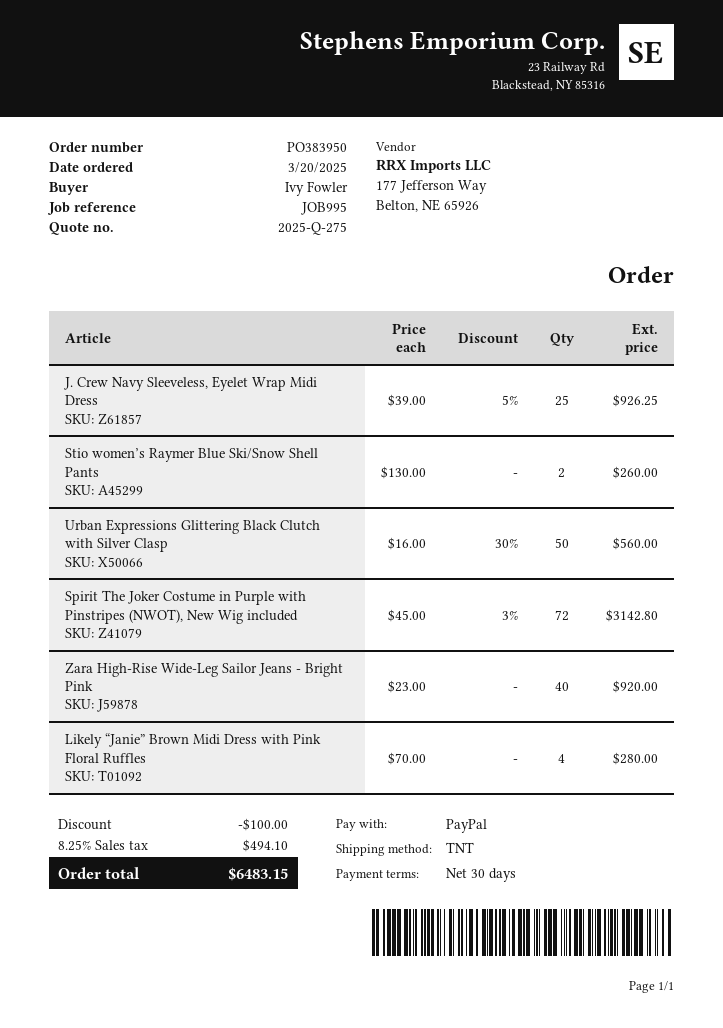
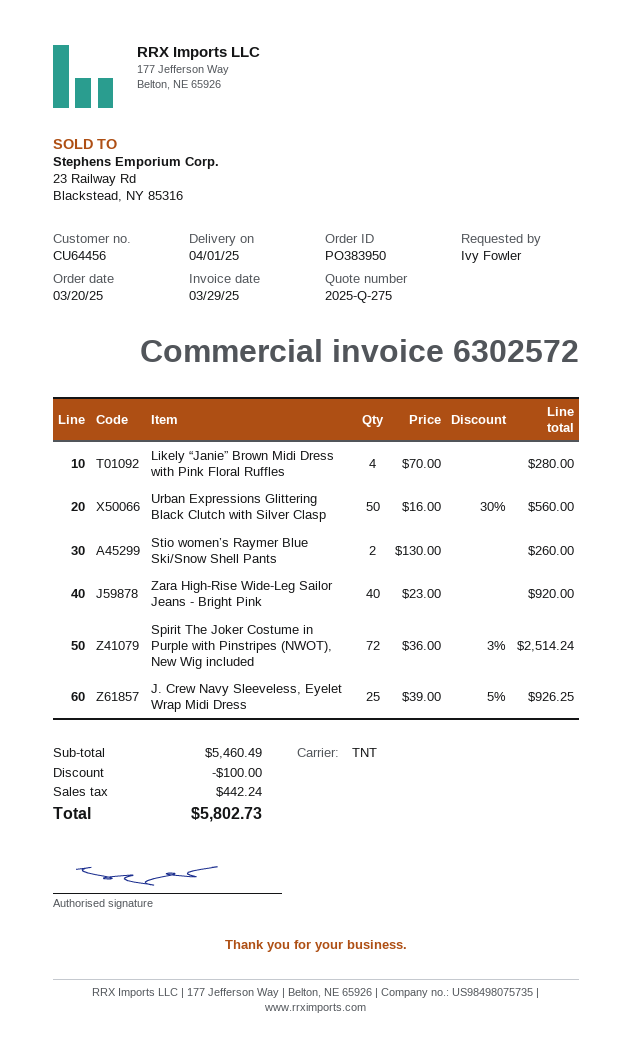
Spirit The Joker Costume in Purple with Pinstripes (NWOT), New Wig included: 72 x 45.00 - 3% = 3142.80 -> 72 x 36.00 - 3% = 2514.24
tax: 494.10 -> 442.24
total: 6483.15 -> 5802.73

